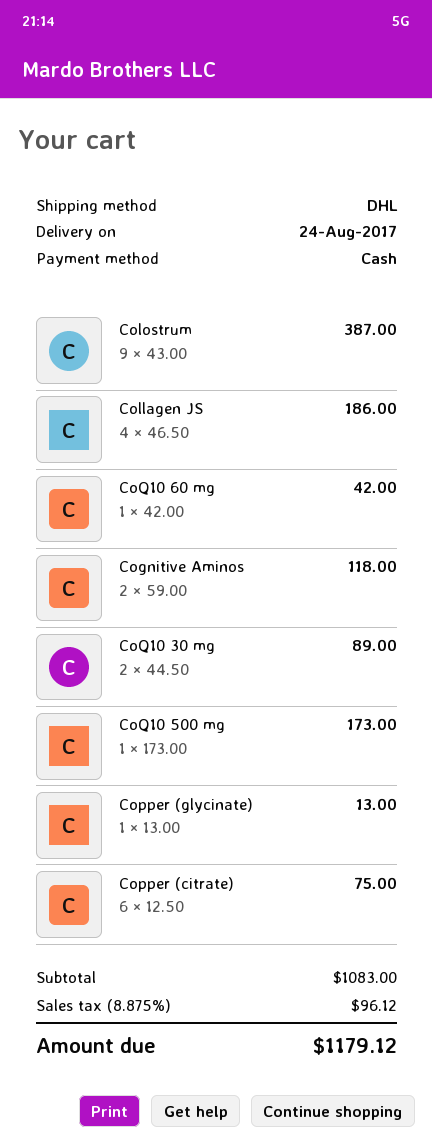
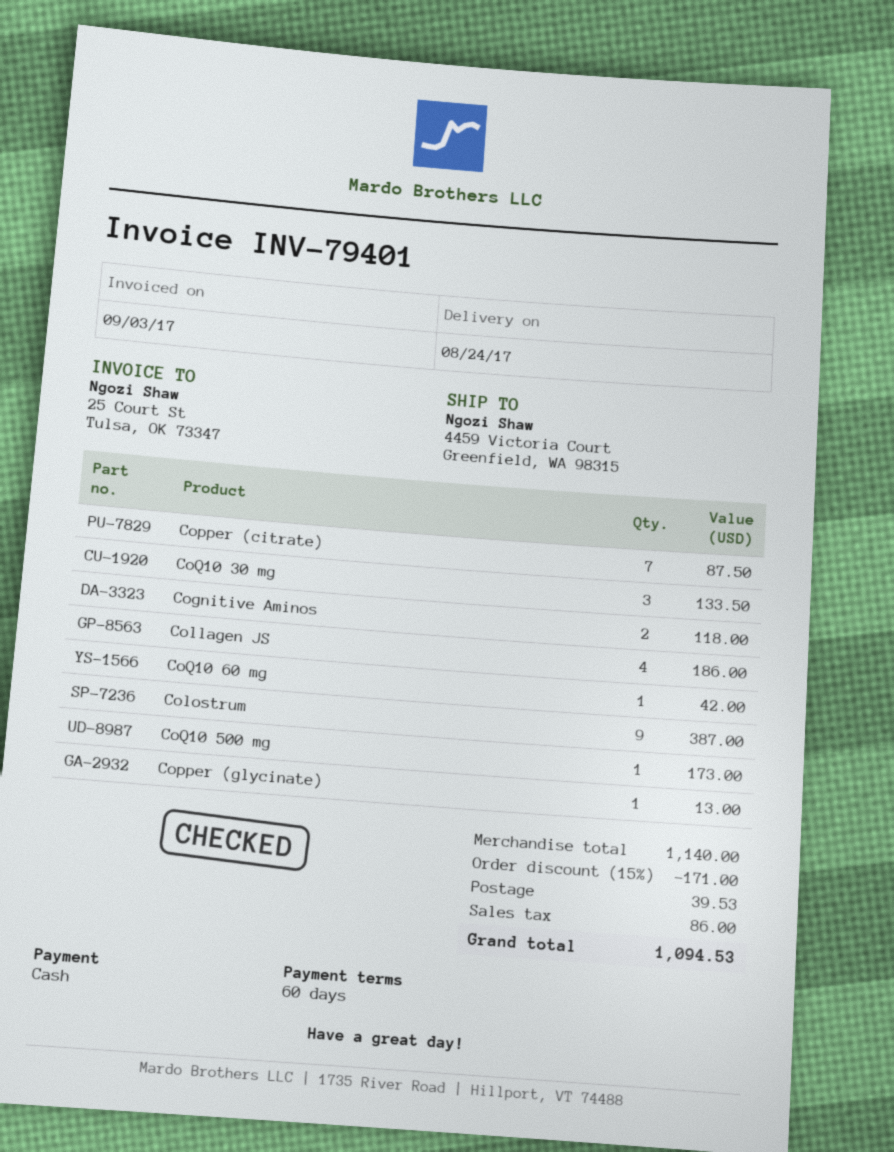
CoQ10 30 mg: 2 for 89.00 -> 3 for 133.50
Copper (citrate): 6 for 75.00 -> 7 for 87.50
subtotal: 1083.00 -> 1140.00
discount: none -> 15% = 171.00
shipping: none -> 39.53
tax: 96.12 -> 86.00
total: 1179.12 -> 1094.53

